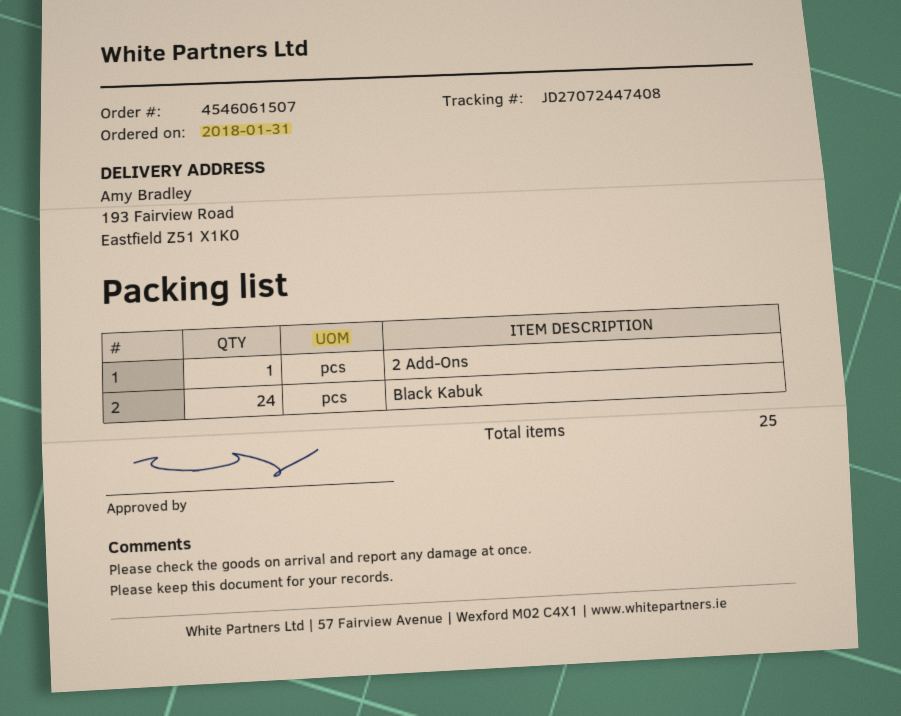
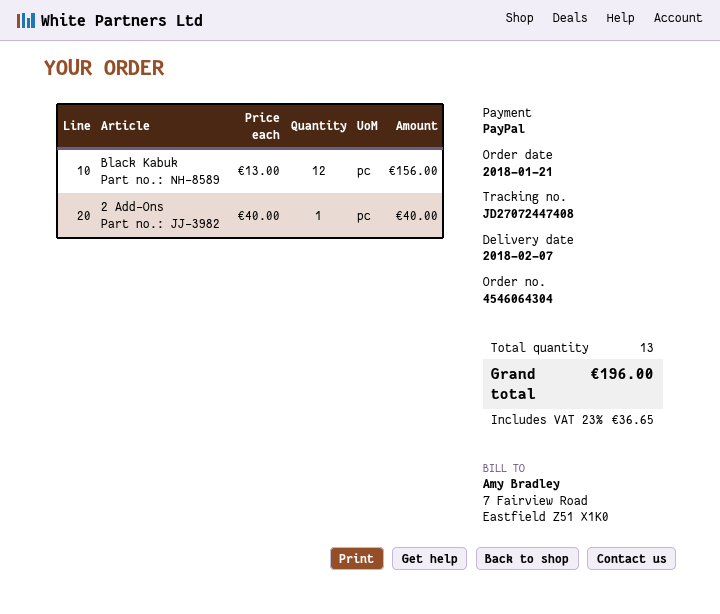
order number: 4546061507 -> 4546064304
order date: 2018-01-31 -> 2018-01-21
Black Kabuk: 24 -> 12
total quantity: 25 -> 13

